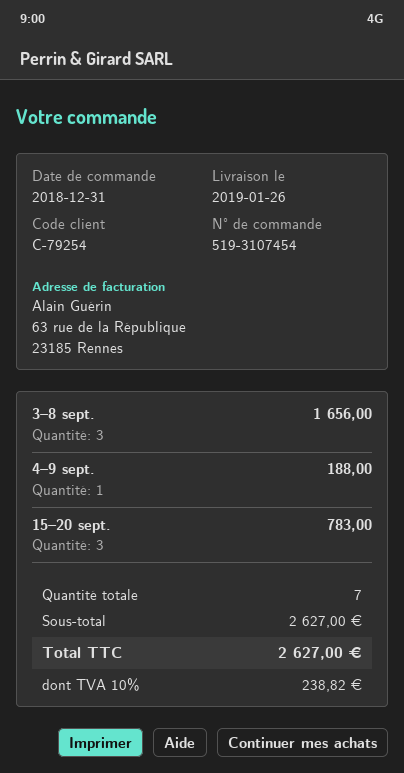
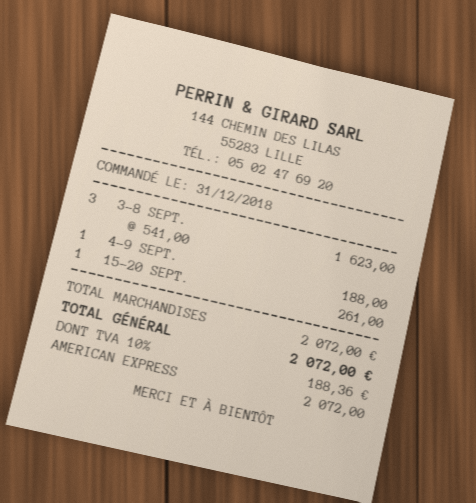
3–8 sept.: 3 for 1656.00 -> 3 for 1623.00
15–20 sept.: 3 for 783.00 -> 1 for 261.00
subtotal: 2627.00 -> 2072.00
tax: 10% = 238.82 -> 10% = 188.36
total: 2627.00 -> 2072.00

